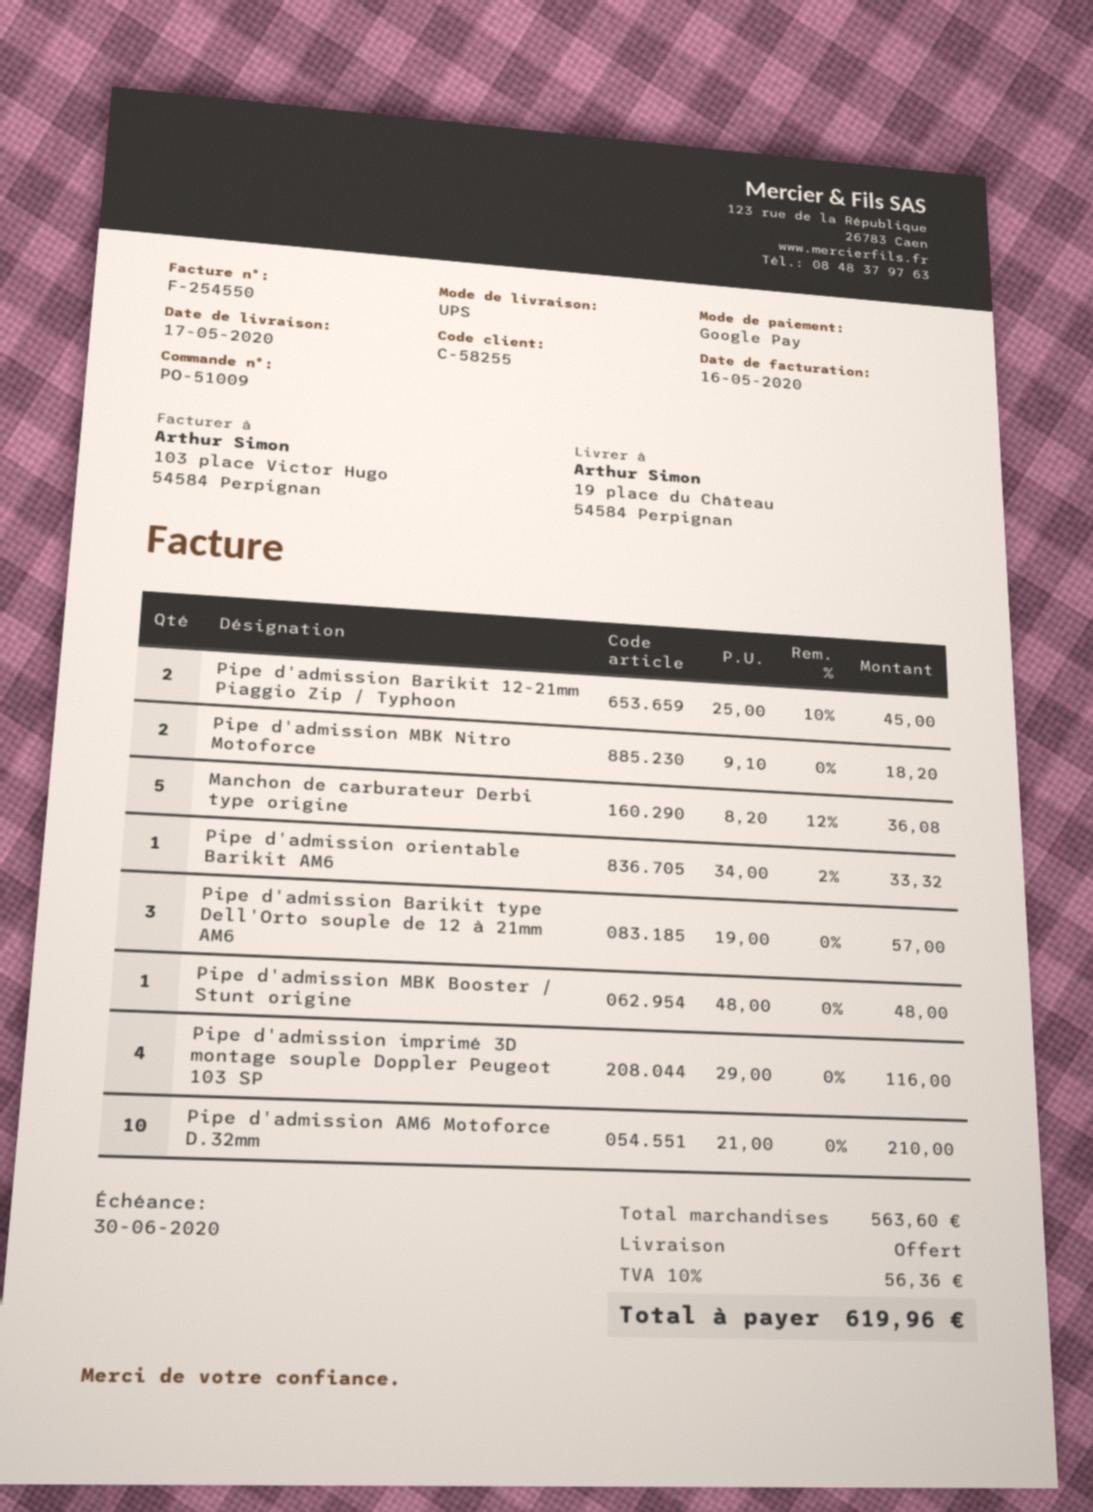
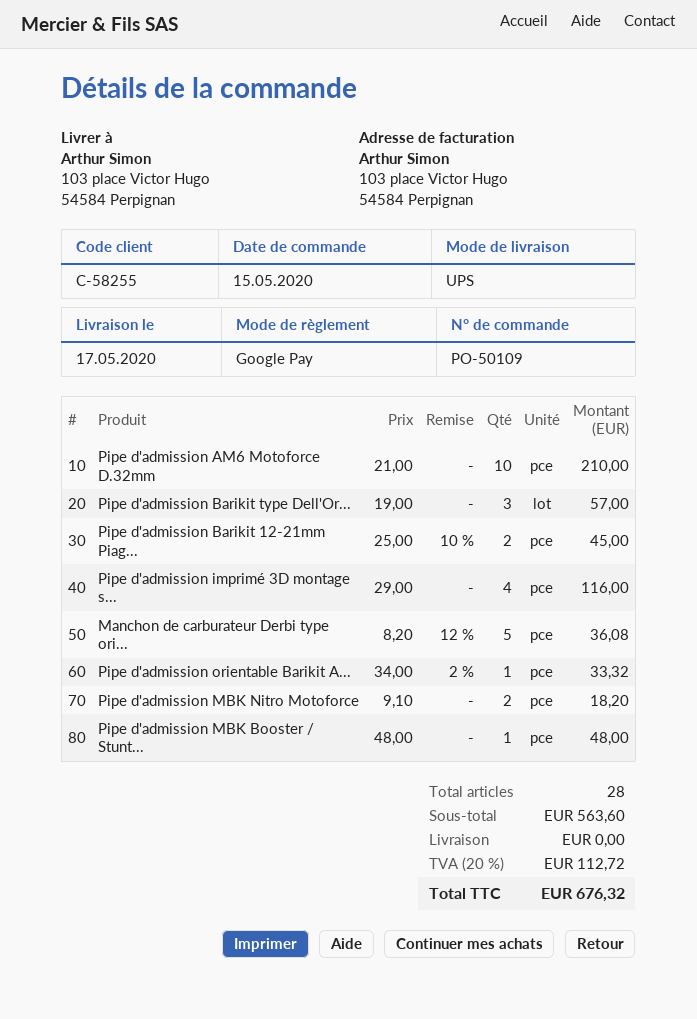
order number: PO-51009 -> PO-50109
ship to: 19 place du Château, 54584 Perpignan -> 103 place Victor Hugo, 54584 Perpignan
tax: 10% = 56.36 -> 20% = 112.72
total: 619.96 -> 676.32

